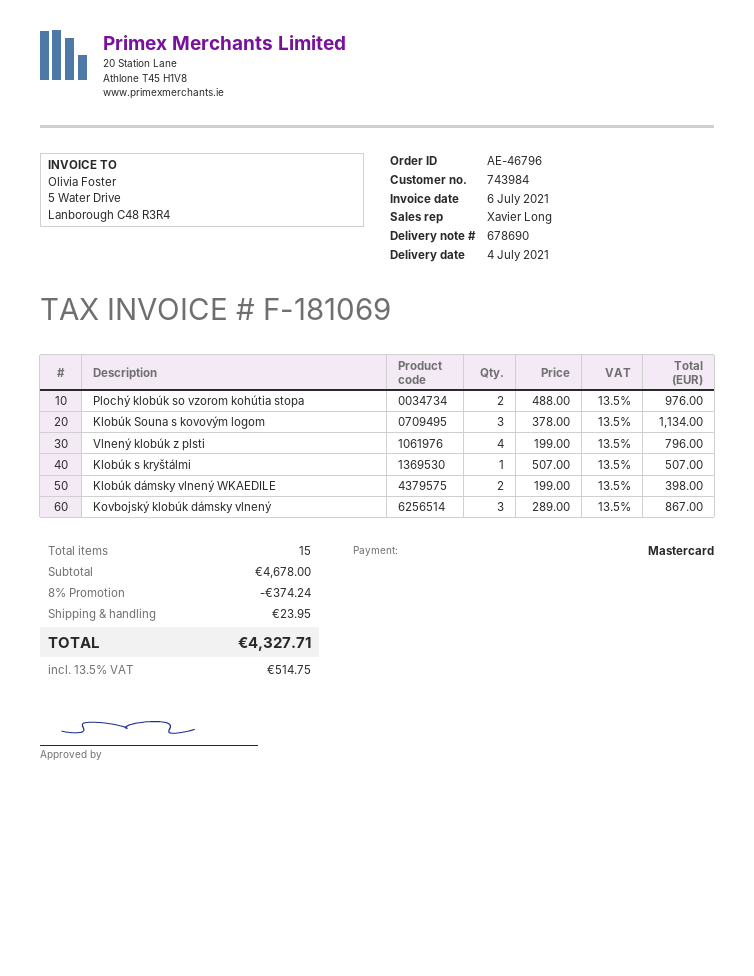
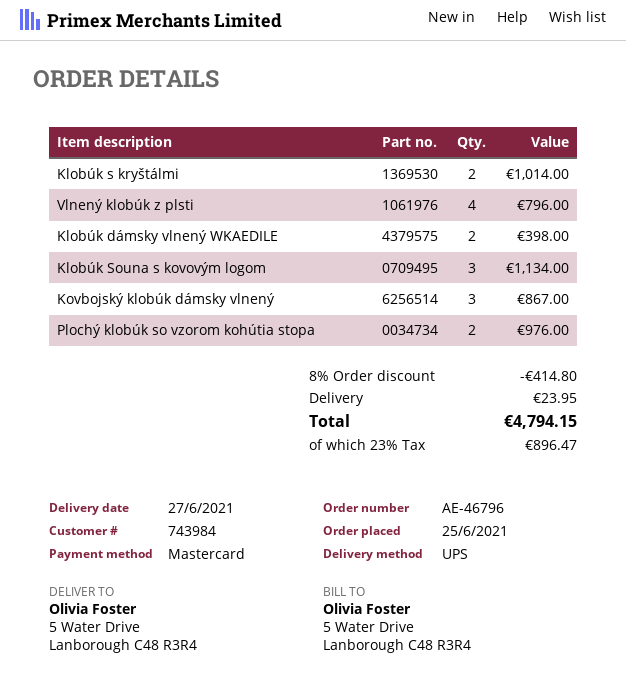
delivery date: 2021-07-04 -> 2021-06-27
Klobúk s kryštálmi: 1 for 507.00 -> 2 for 1014.00
discount: 8% = 374.24 -> 8% = 414.80
tax: 13.5% = 514.75 -> 23% = 896.47
total: 4327.71 -> 4794.15

